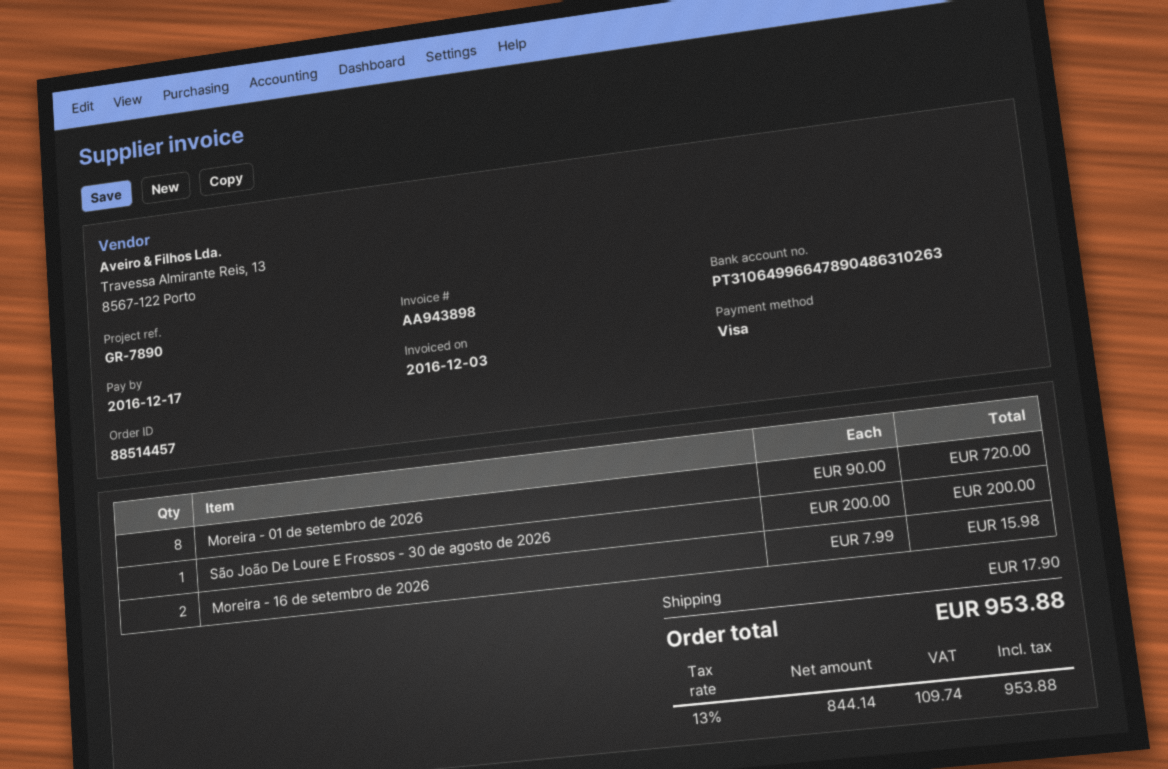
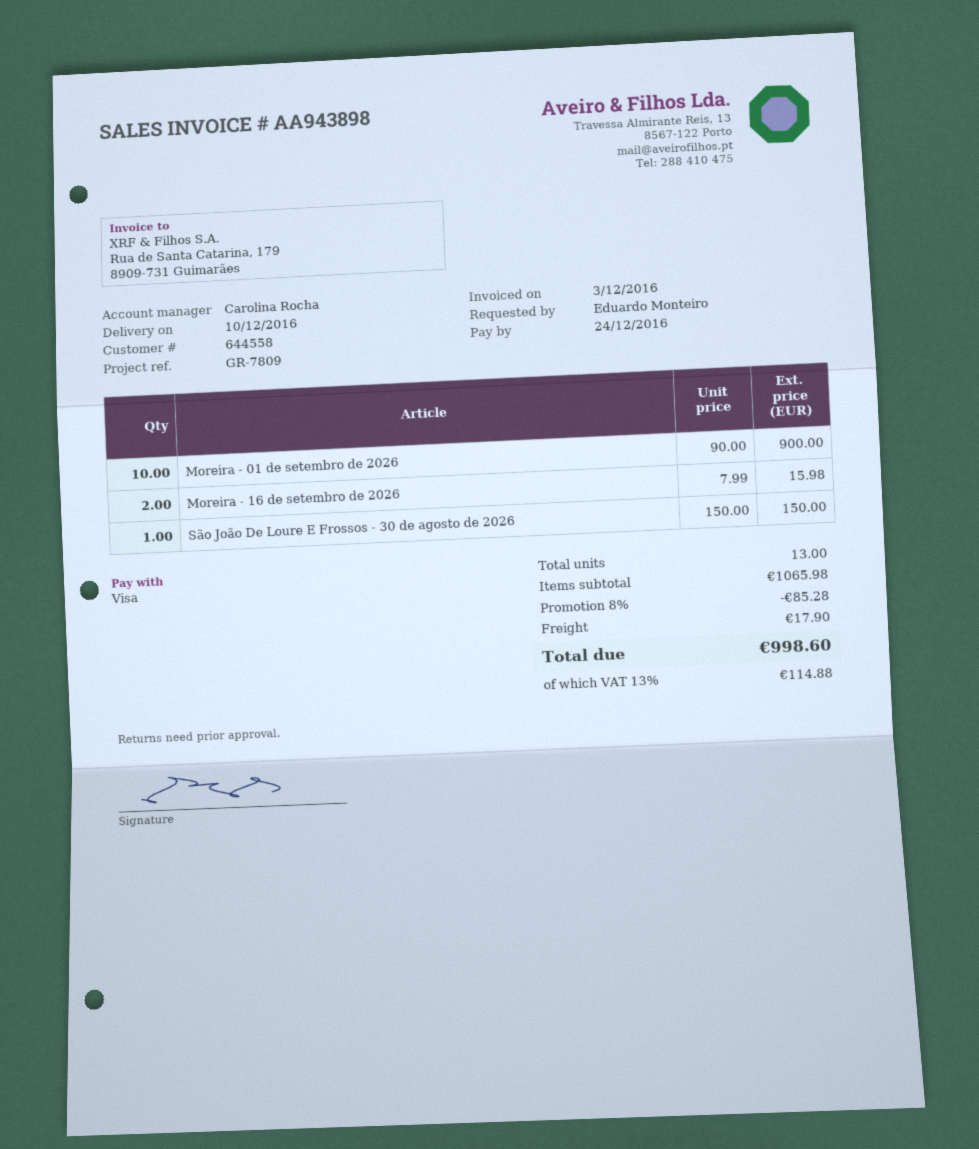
due date: 2016-12-17 -> 2016-12-24
reference: GR-7890 -> GR-7809
Moreira - 01 de setembro de 2026: 8 x 90.00 = 720.00 -> 10 x 90.00 = 900.00
São João De Loure E Frossos - 30 de agosto de 2026: 1 x 200.00 = 200.00 -> 1 x 150.00 = 150.00
discount: none -> 8% = 85.28
tax: 13% = 109.74 -> 13% = 114.88
total: 953.88 -> 998.60

